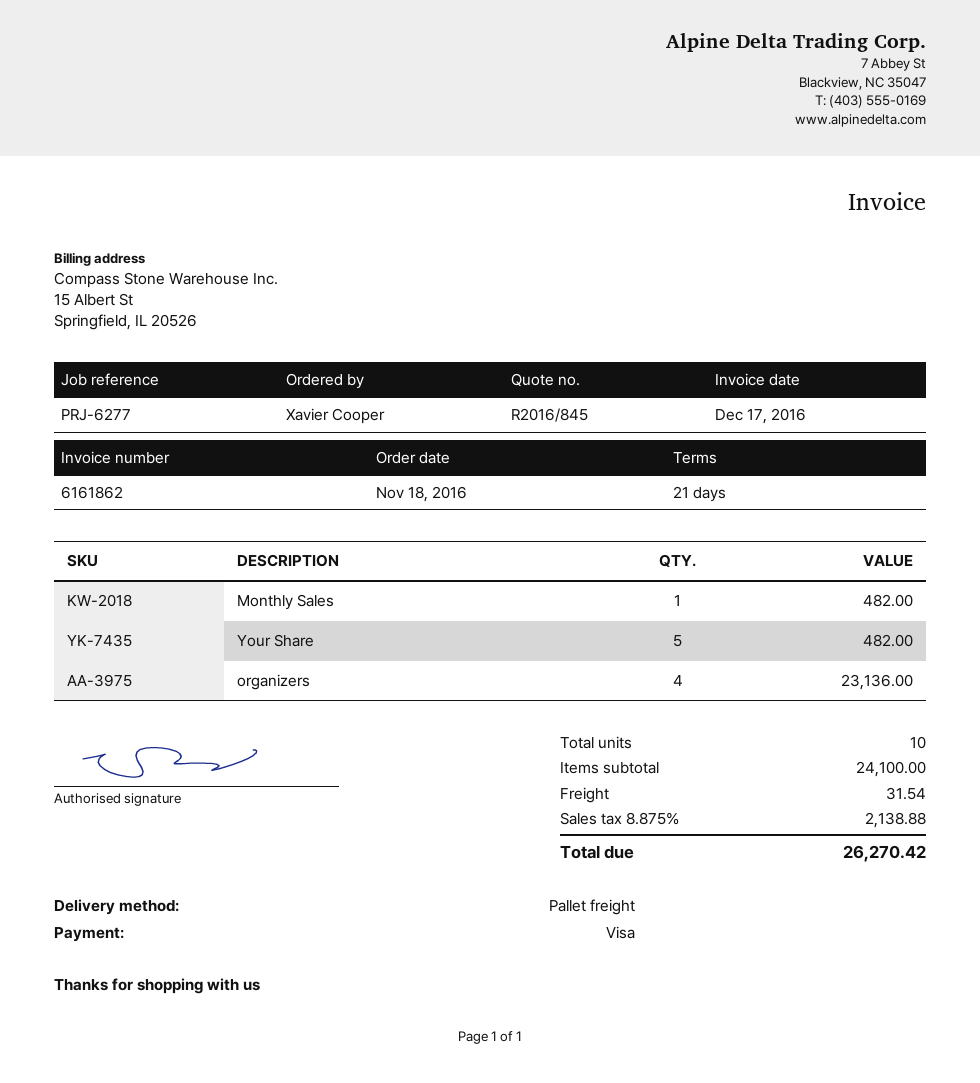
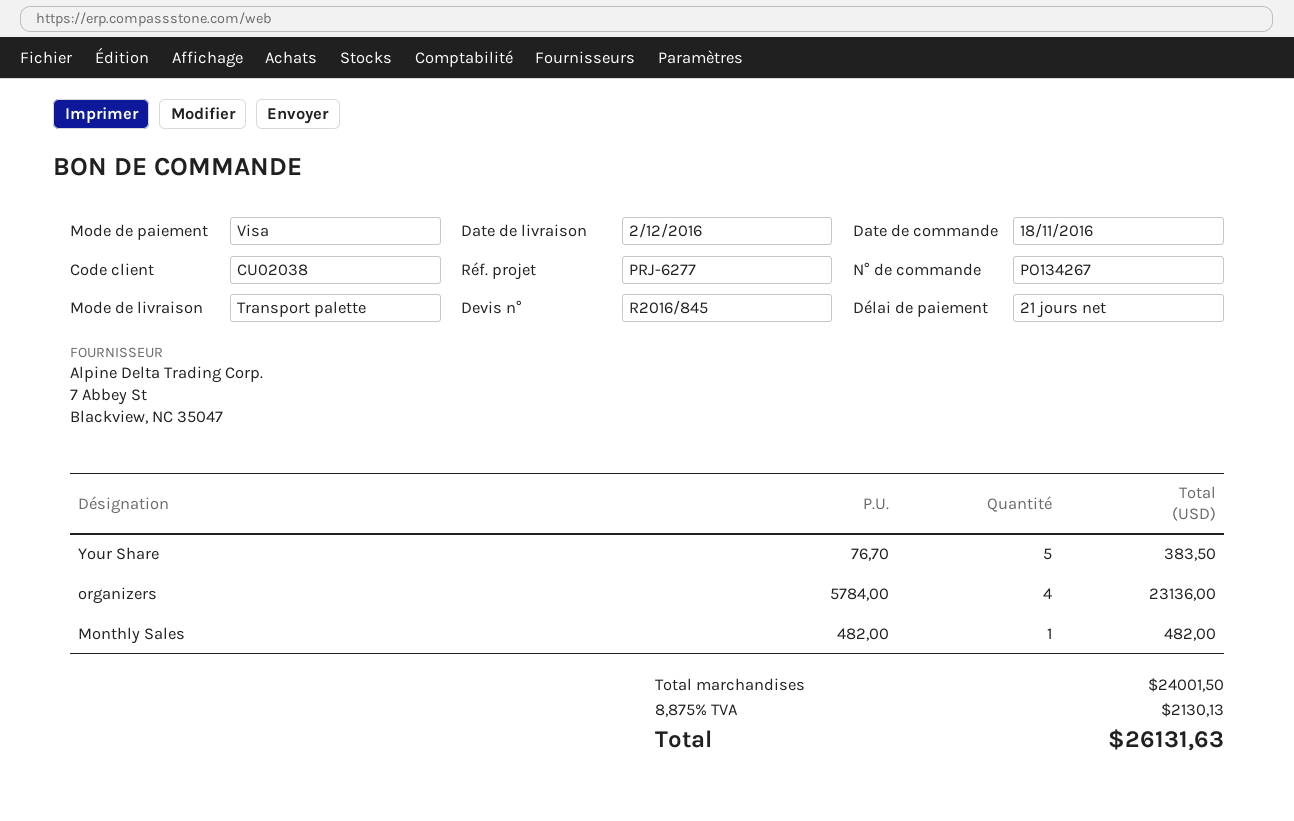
Your Share: 5 for 482.00 -> 5 for 383.50
subtotal: 24100.00 -> 24001.50
shipping: 31.54 -> none
tax: 8.875% = 2138.88 -> 8.875% = 2130.13
total: 26270.42 -> 26131.63

